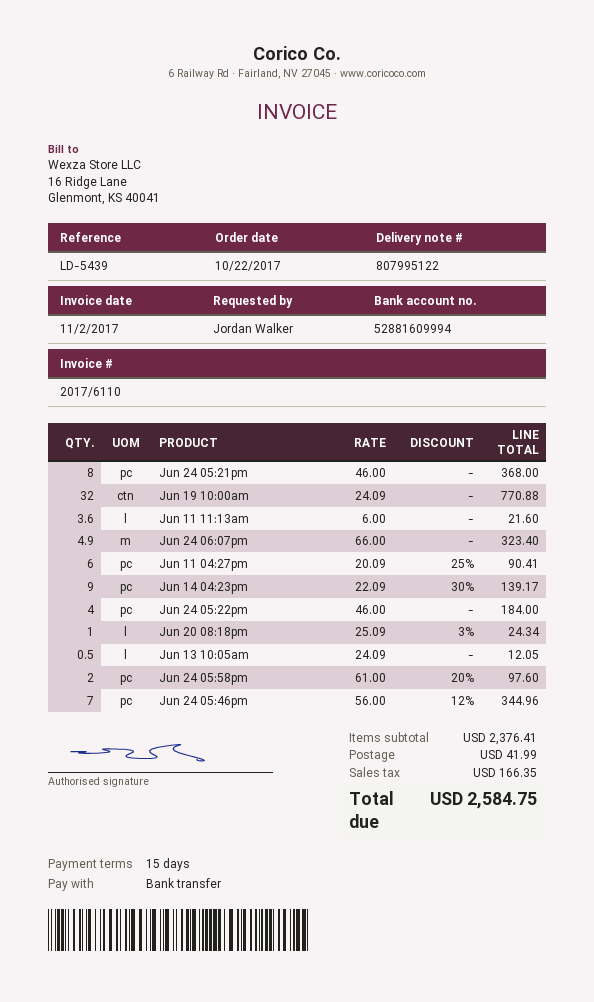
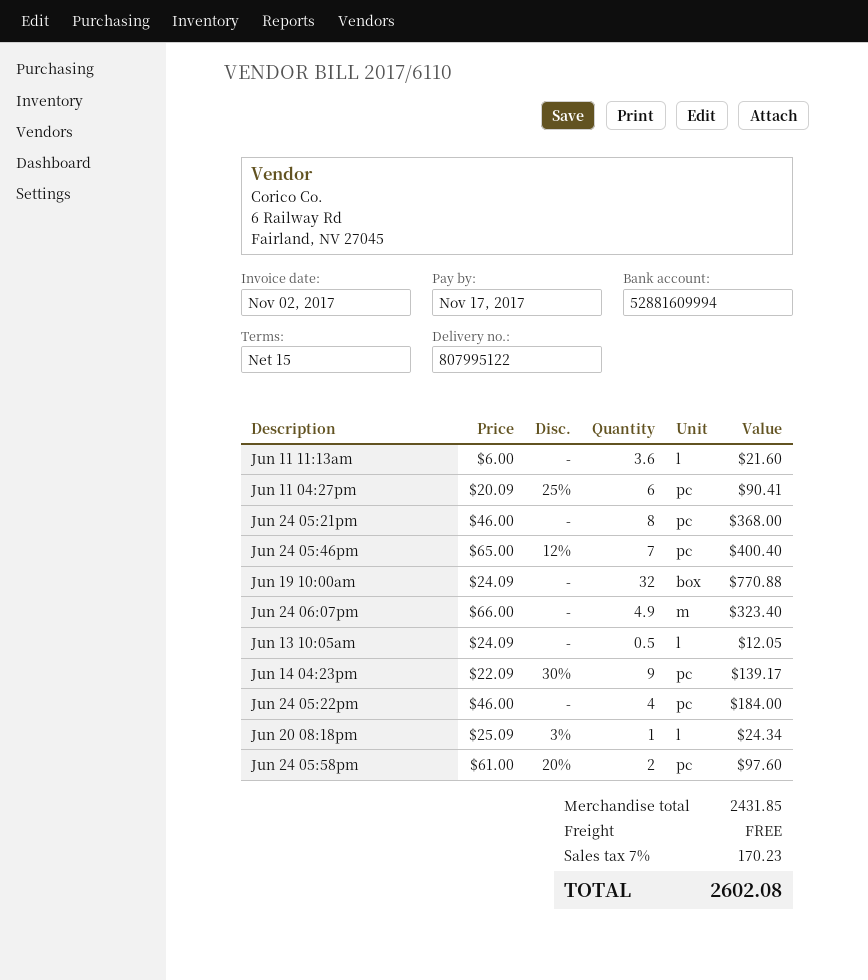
Jun 24 05:46pm: 7 x 56.00 - 12% = 344.96 -> 7 x 65.00 - 12% = 400.40
subtotal: 2376.41 -> 2431.85
shipping: 41.99 -> 0.00
tax: 166.35 -> 170.23
total: 2584.75 -> 2602.08

